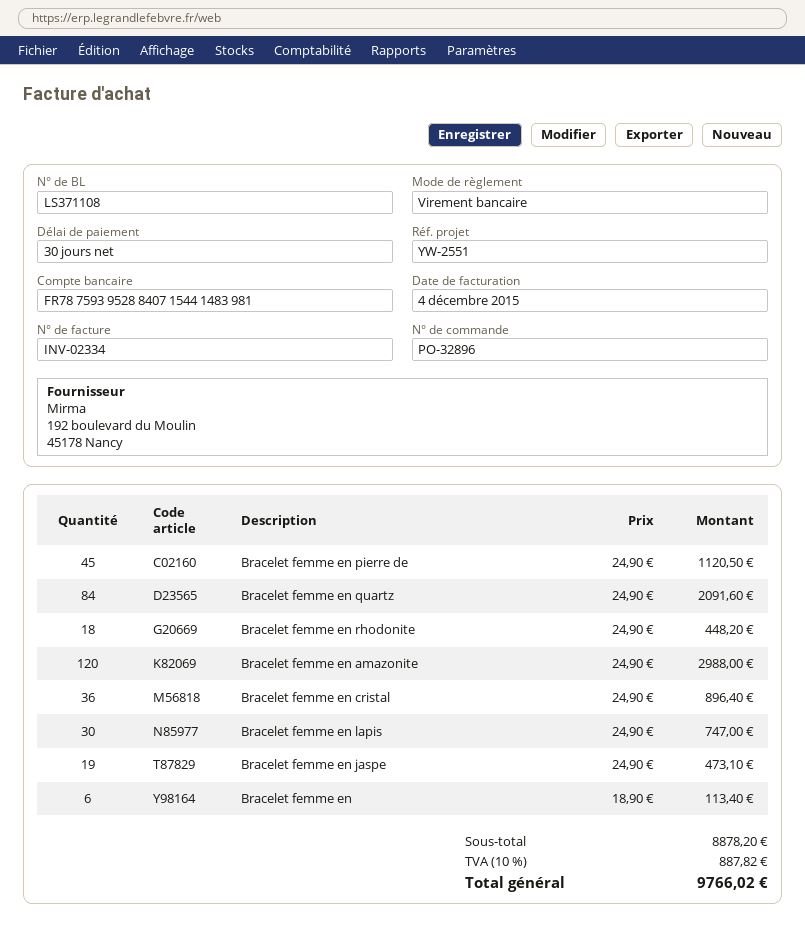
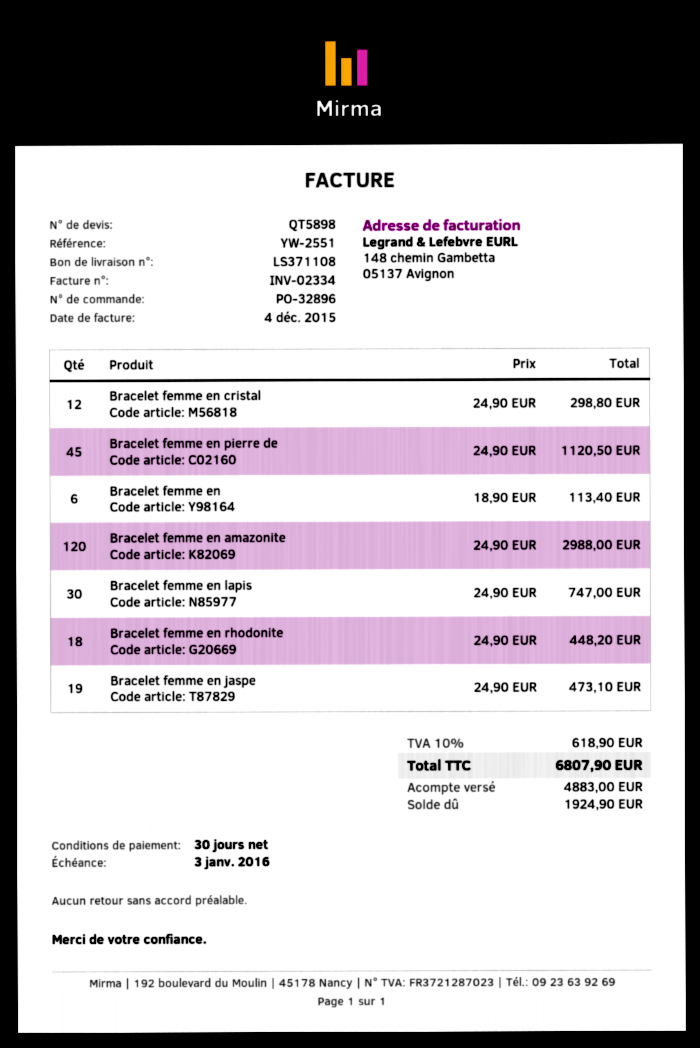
Bracelet femme en quartz: 84 x 24.90 = 2091.60 -> none
Bracelet femme en cristal: 36 x 24.90 = 896.40 -> 12 x 24.90 = 298.80
tax: 10% = 887.82 -> 10% = 618.90
total: 9766.02 -> 6807.90

